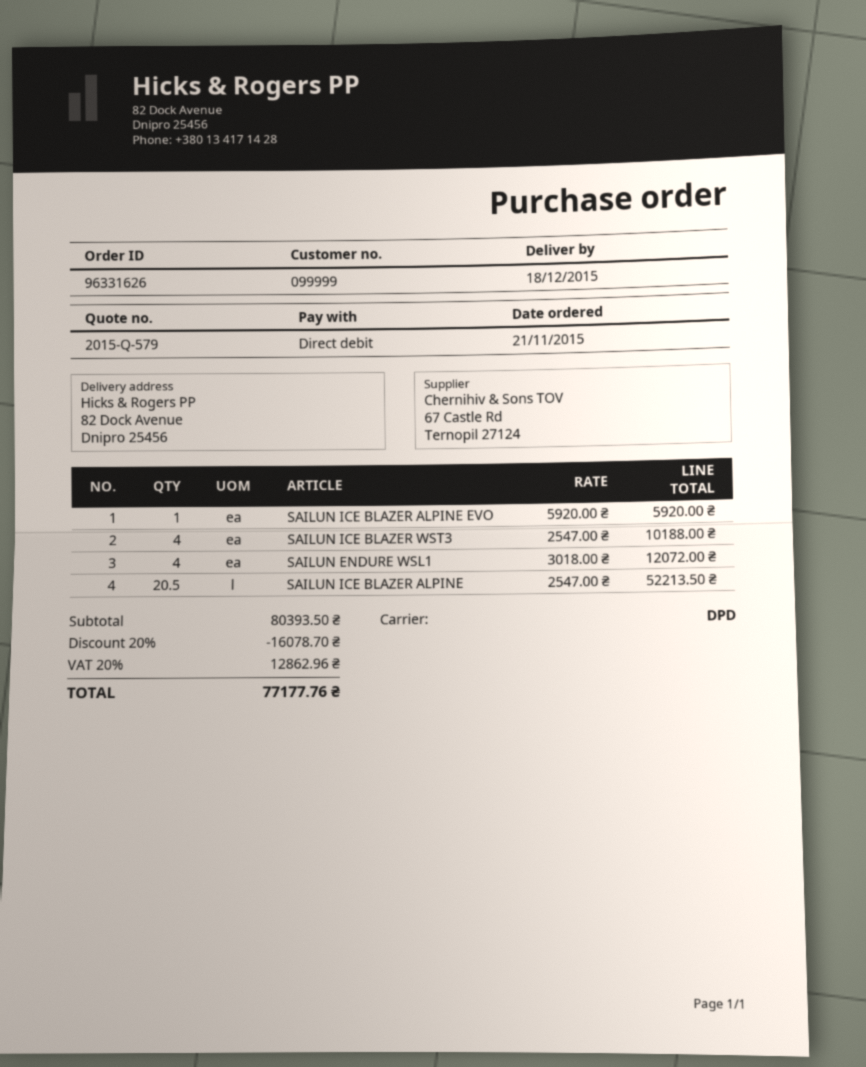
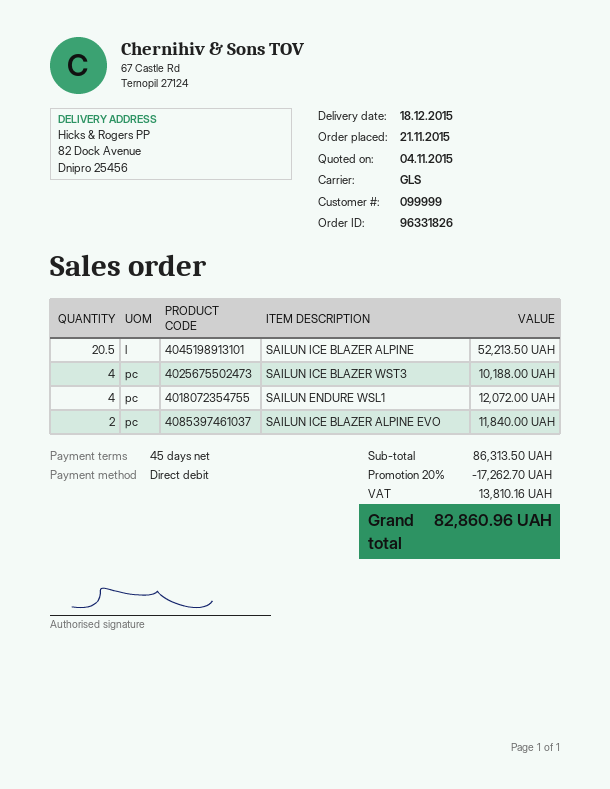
order number: 96331626 -> 96331826
shipping method: DPD -> GLS
SAILUN ICE BLAZER ALPINE EVO: 1 for 5920.00 -> 2 for 11840.00
subtotal: 80393.50 -> 86313.50
discount: 20% = 16078.70 -> 20% = 17262.70
tax: 12862.96 -> 13810.16
total: 77177.76 -> 82860.96

